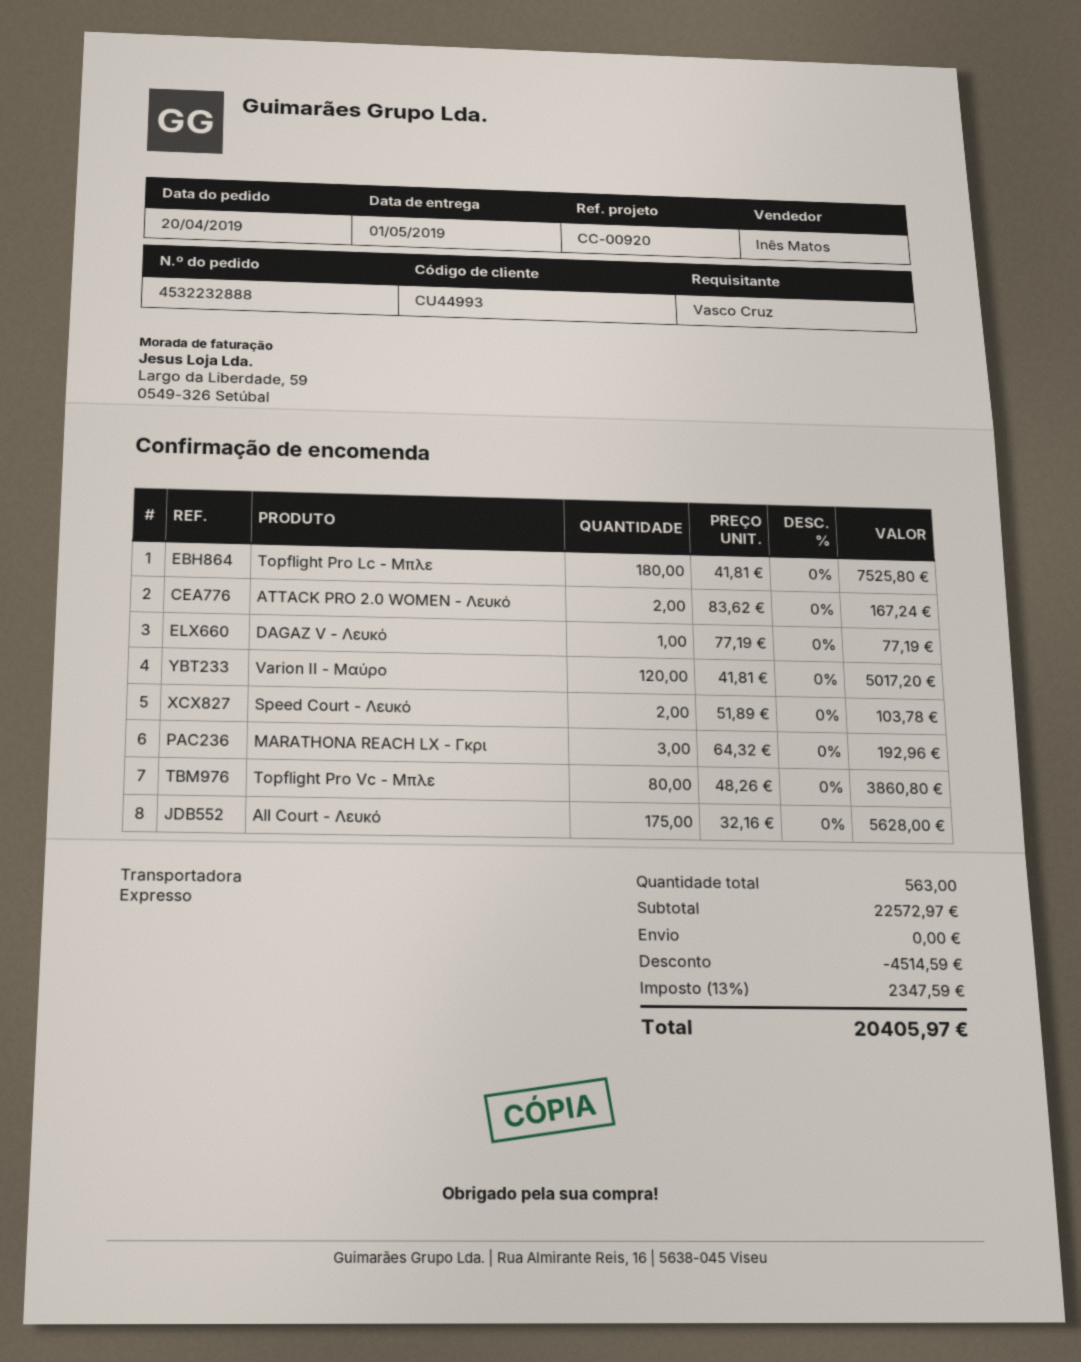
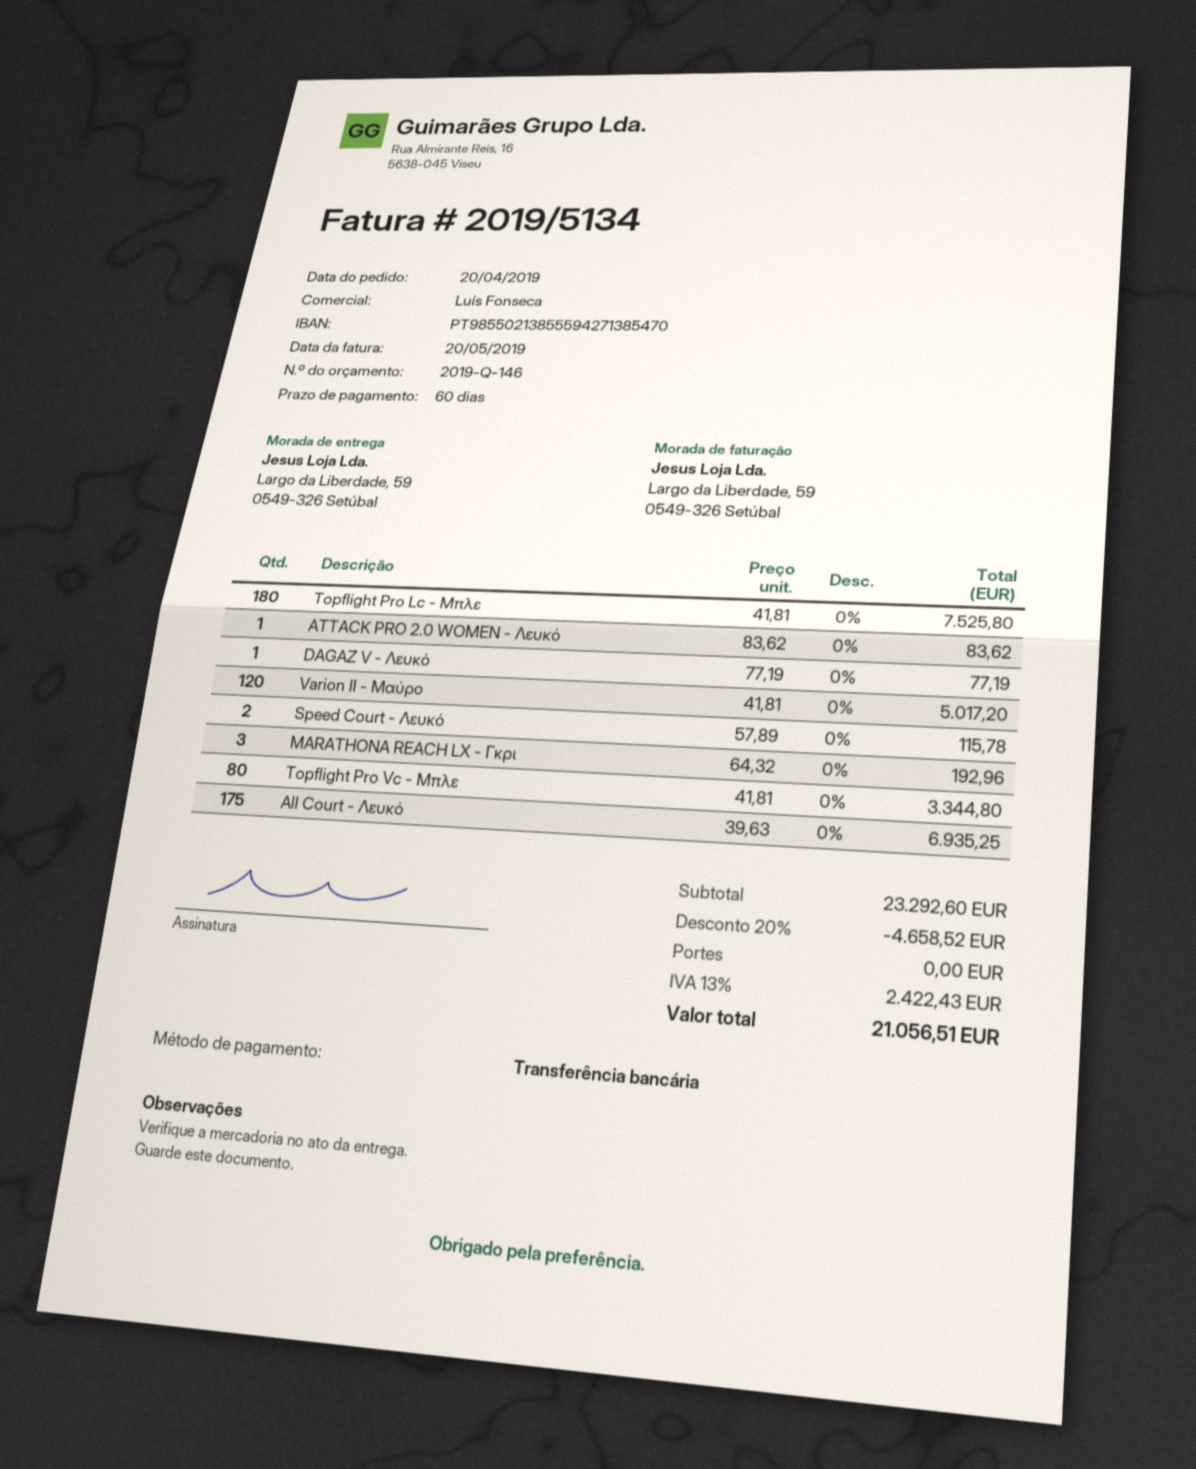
sales rep: Inês Matos -> Luís Fonseca
ATTACK PRO 2.0 WOMEN - Λευκό: 2 x 83.62 = 167.24 -> 1 x 83.62 = 83.62
Speed Court - Λευκό: 2 x 51.89 = 103.78 -> 2 x 57.89 = 115.78
Topflight Pro Vc - Μπλε: 80 x 48.26 = 3860.80 -> 80 x 41.81 = 3344.80
All Court - Λευκό: 175 x 32.16 = 5628.00 -> 175 x 39.63 = 6935.25
subtotal: 22572.97 -> 23292.60
discount: 4514.59 -> 4658.52
tax: 13% = 2347.59 -> 13% = 2422.43
total: 20405.97 -> 21056.51

